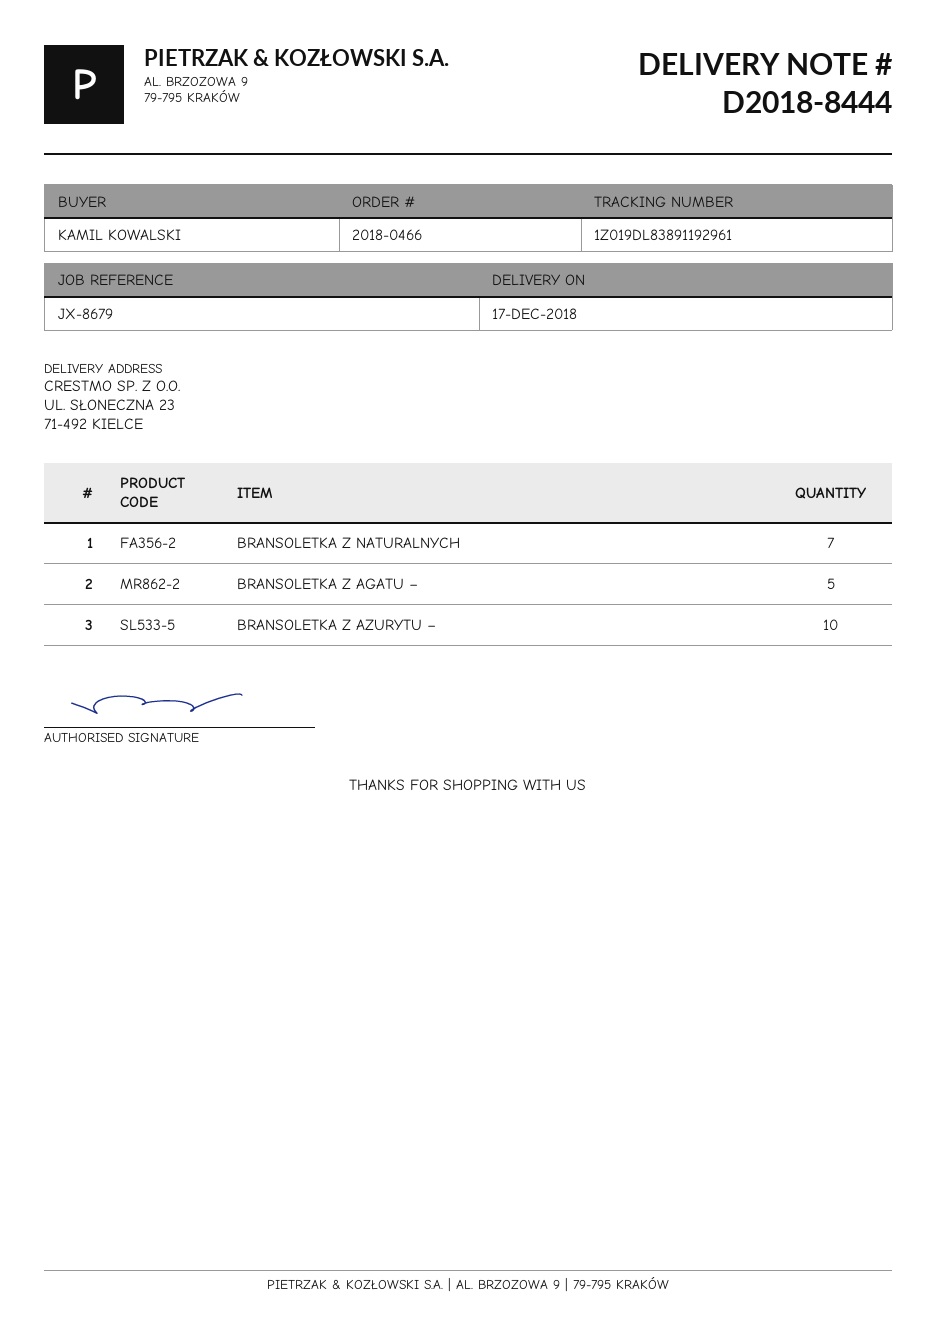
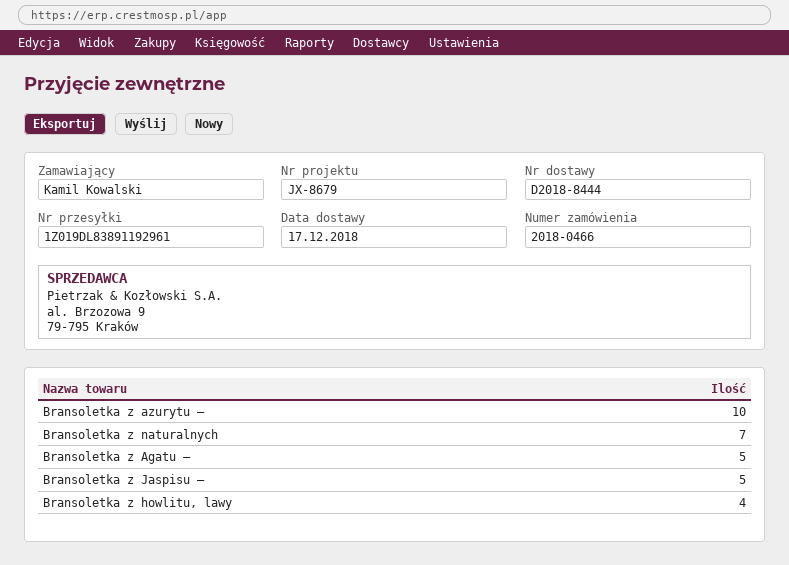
Bransoletka z Jaspisu –: none -> 5
Bransoletka z howlitu, lawy: none -> 4

